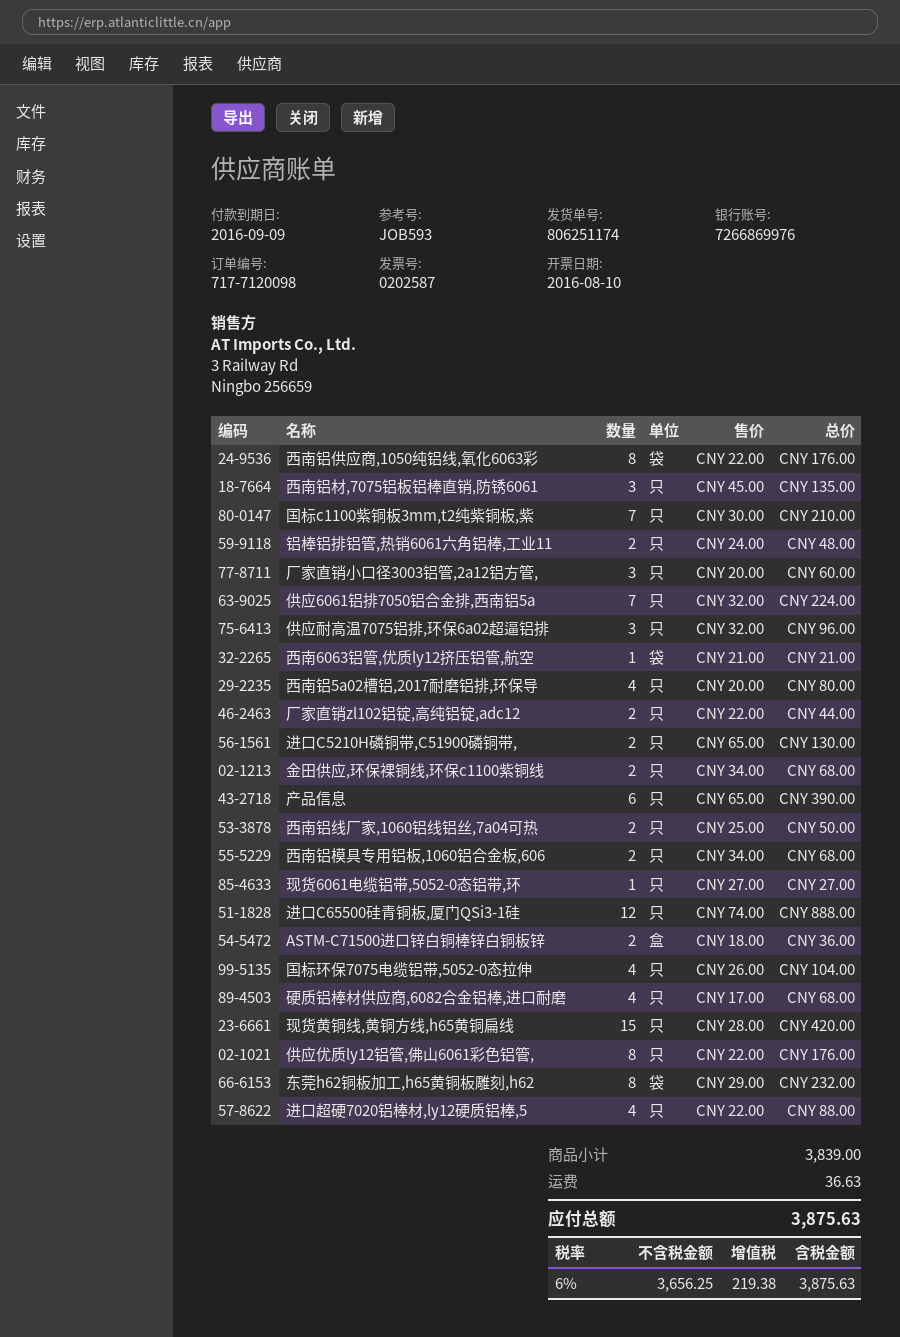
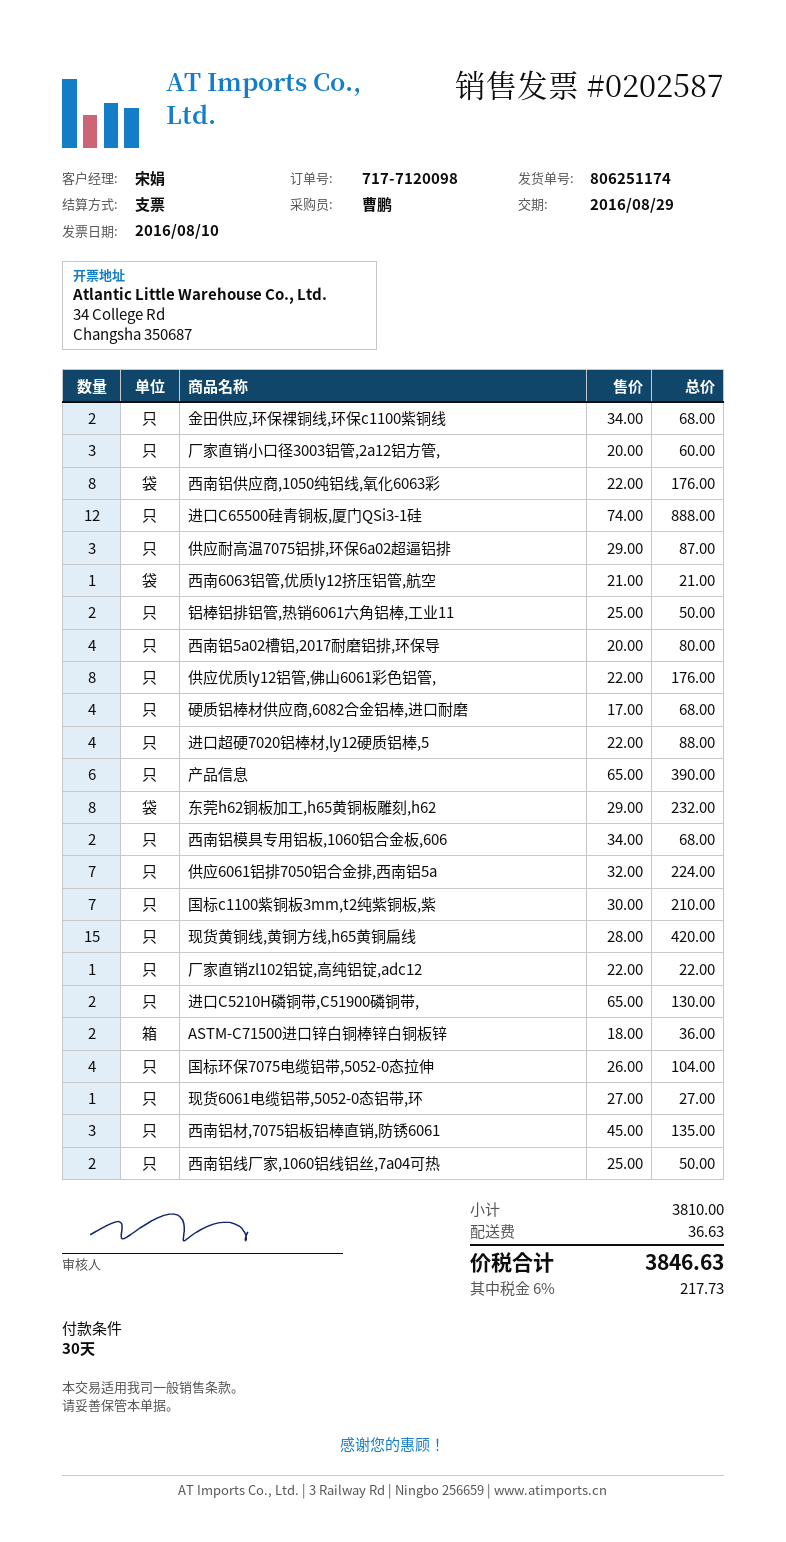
铝棒铝排铝管,热销6061六角铝棒,工业11: 2 x 24.00 = 48.00 -> 2 x 25.00 = 50.00
供应耐高温7075铝排,环保6a02超逼铝排: 3 x 32.00 = 96.00 -> 3 x 29.00 = 87.00
厂家直销zl102铝锭,高纯铝锭,adc12: 2 x 22.00 = 44.00 -> 1 x 22.00 = 22.00
subtotal: 3839.00 -> 3810.00
tax: 6% = 219.38 -> 6% = 217.73
total: 3875.63 -> 3846.63

